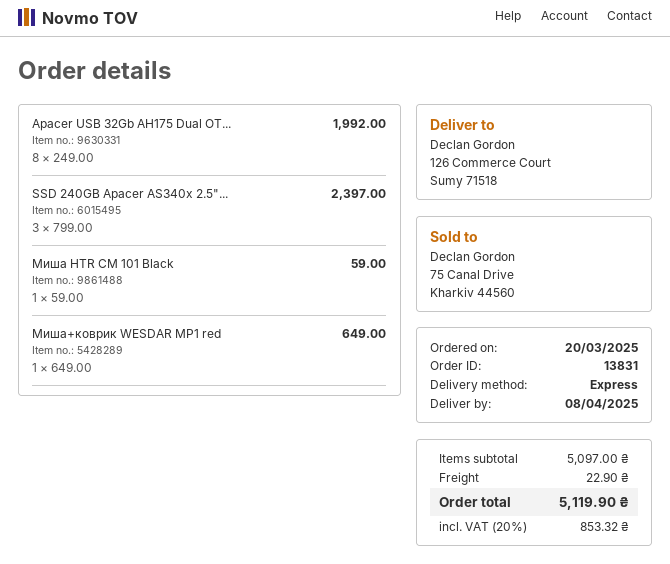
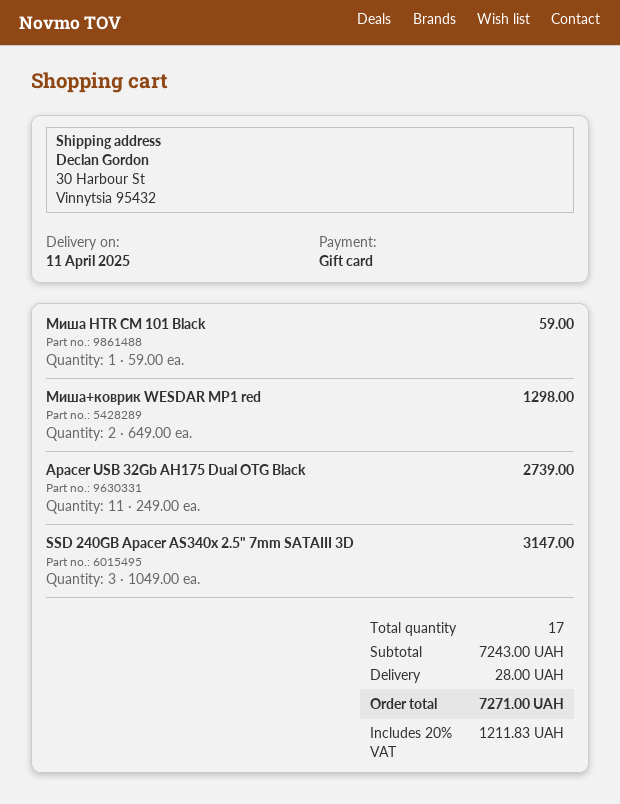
delivery date: 2025-04-08 -> 2025-04-11
ship to: 126 Commerce Court, Sumy 71518 -> 30 Harbour St, Vinnytsia 95432
Apacer USB 32Gb AH175 Dual OT...: 8 x 249.00 = 1992.00 -> 11 x 249.00 = 2739.00
SSD 240GB Apacer AS340x 2.5"...: 3 x 799.00 = 2397.00 -> 3 x 1049.00 = 3147.00
Миша+коврик WESDAR MP1 red: 1 x 649.00 = 649.00 -> 2 x 649.00 = 1298.00
subtotal: 5097.00 -> 7243.00
shipping: 22.90 -> 28.00
tax: 20% = 853.32 -> 20% = 1211.83
total: 5119.90 -> 7271.00

